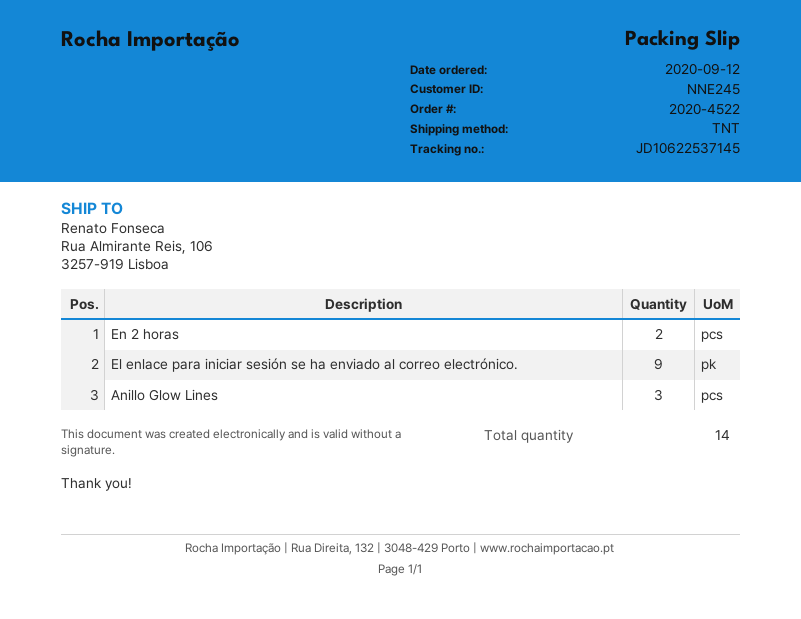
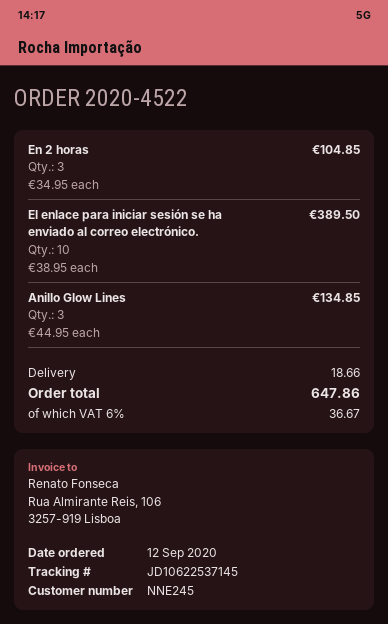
En 2 horas: 2 -> 3
El enlace para iniciar sesión se ha enviado al correo electrónico.: 9 -> 10

